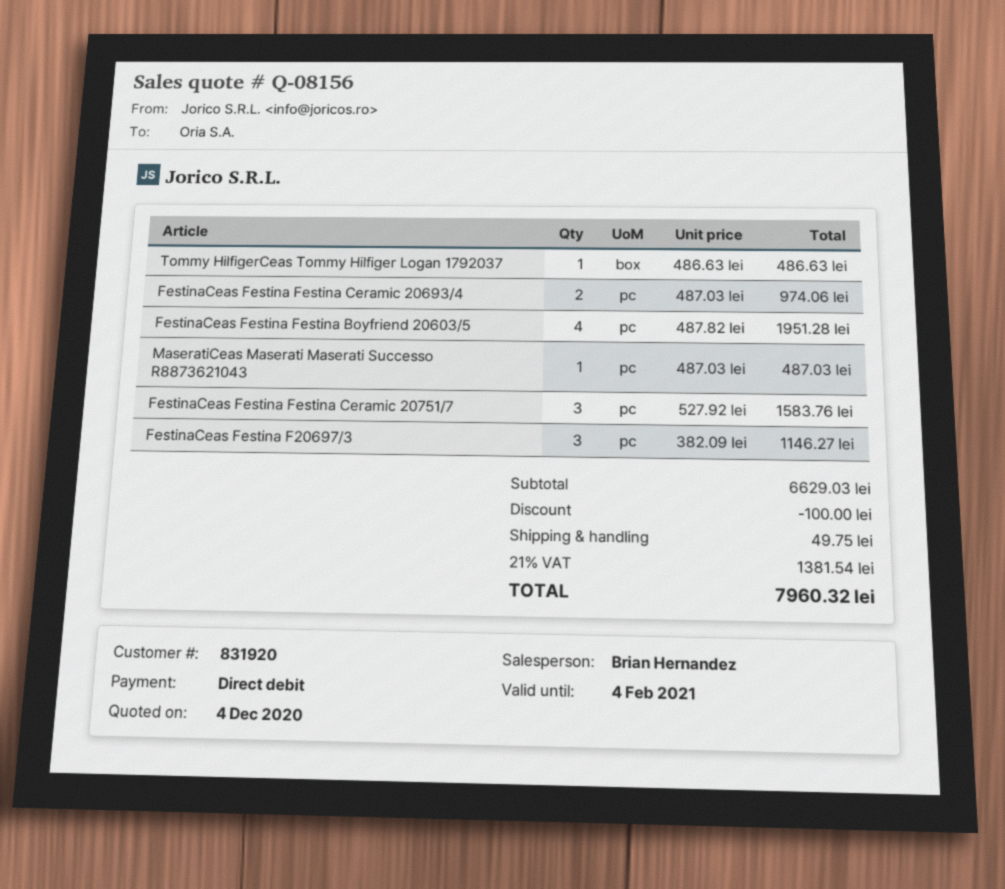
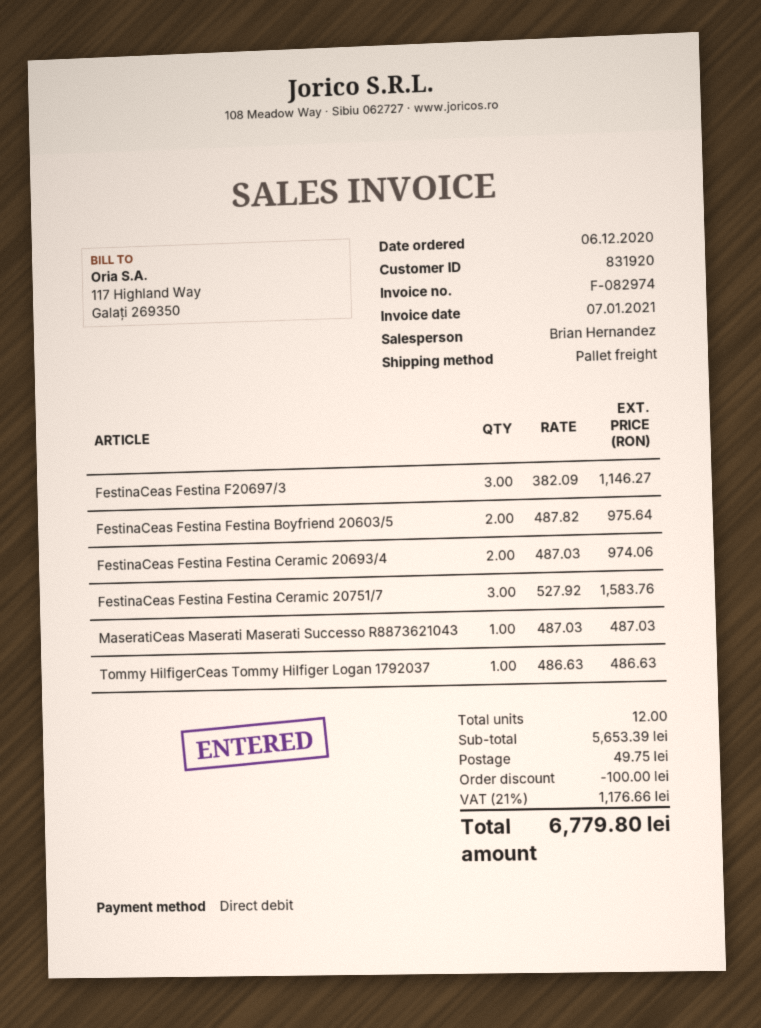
FestinaCeas Festina Festina Boyfriend 20603/5: 4 x 487.82 = 1951.28 -> 2 x 487.82 = 975.64
subtotal: 6629.03 -> 5653.39
tax: 21% = 1381.54 -> 21% = 1176.66
total: 7960.32 -> 6779.80

